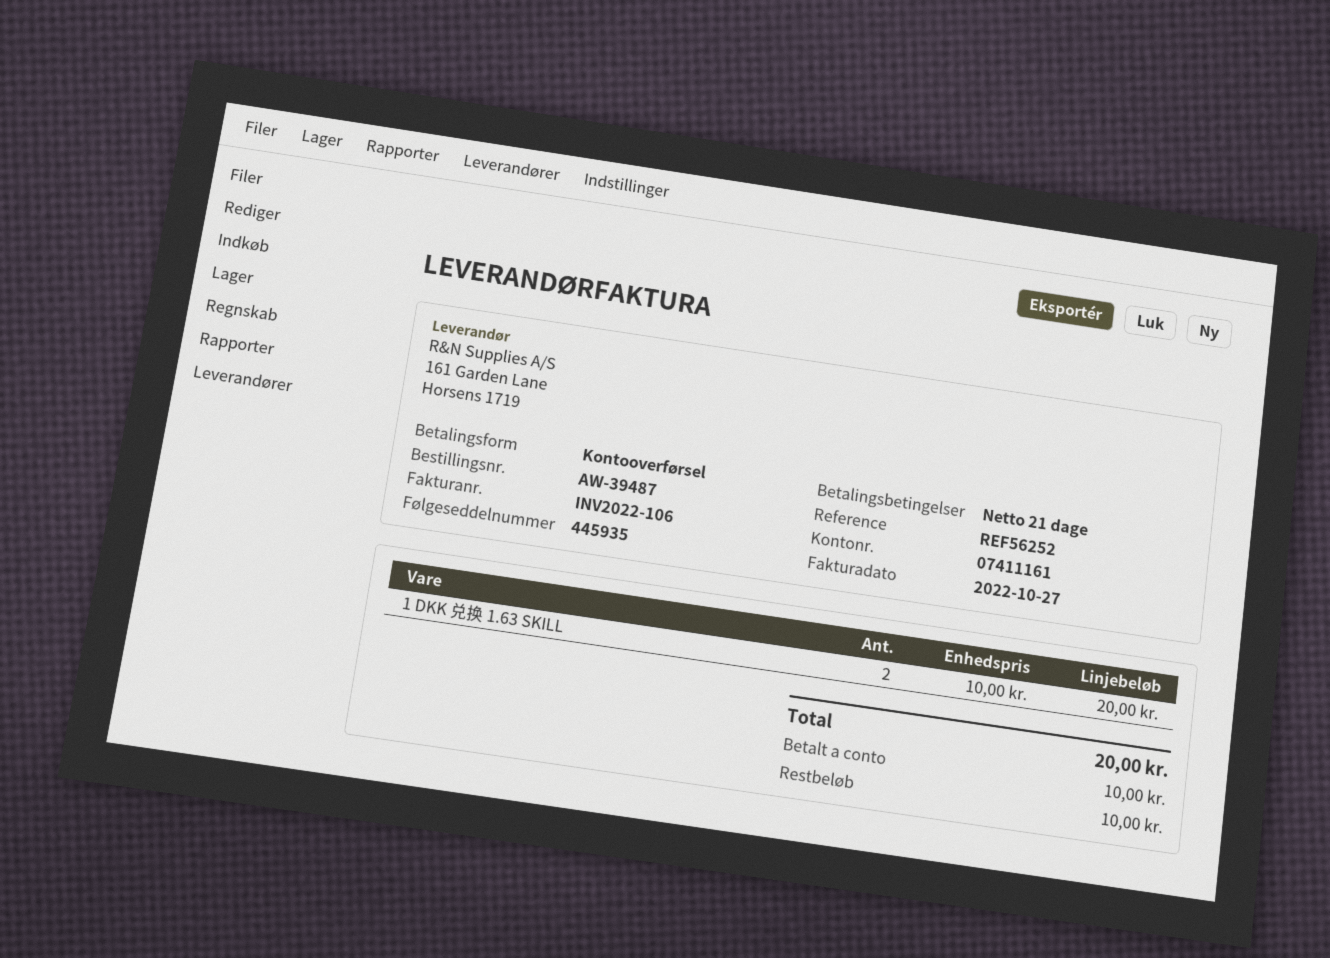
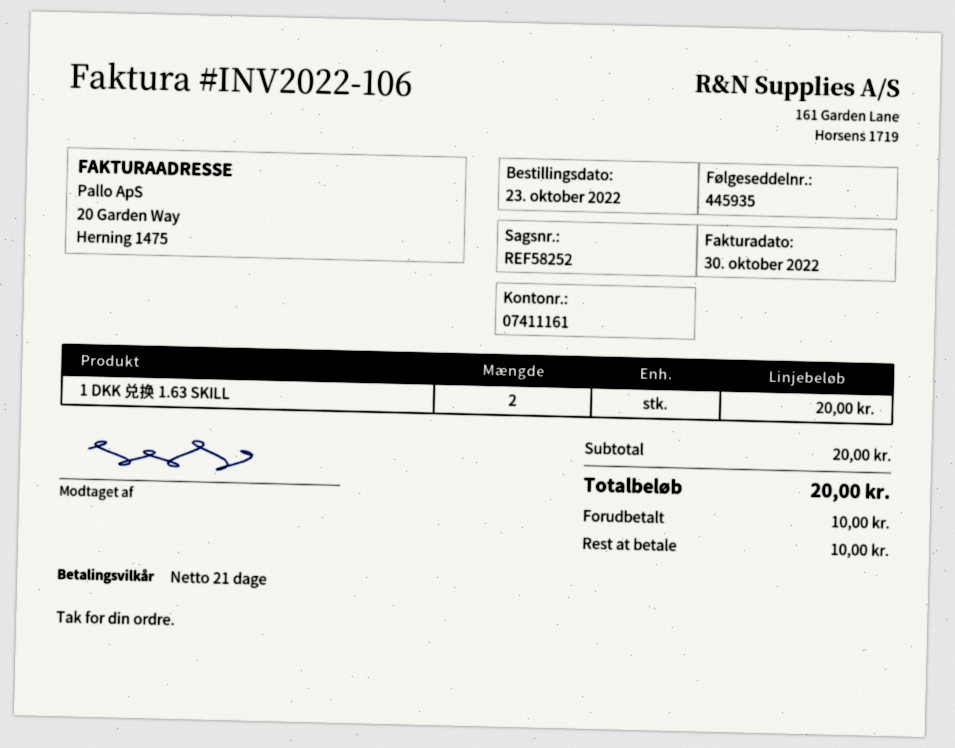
invoice date: 2022-10-27 -> 2022-10-30
reference: REF56252 -> REF58252

